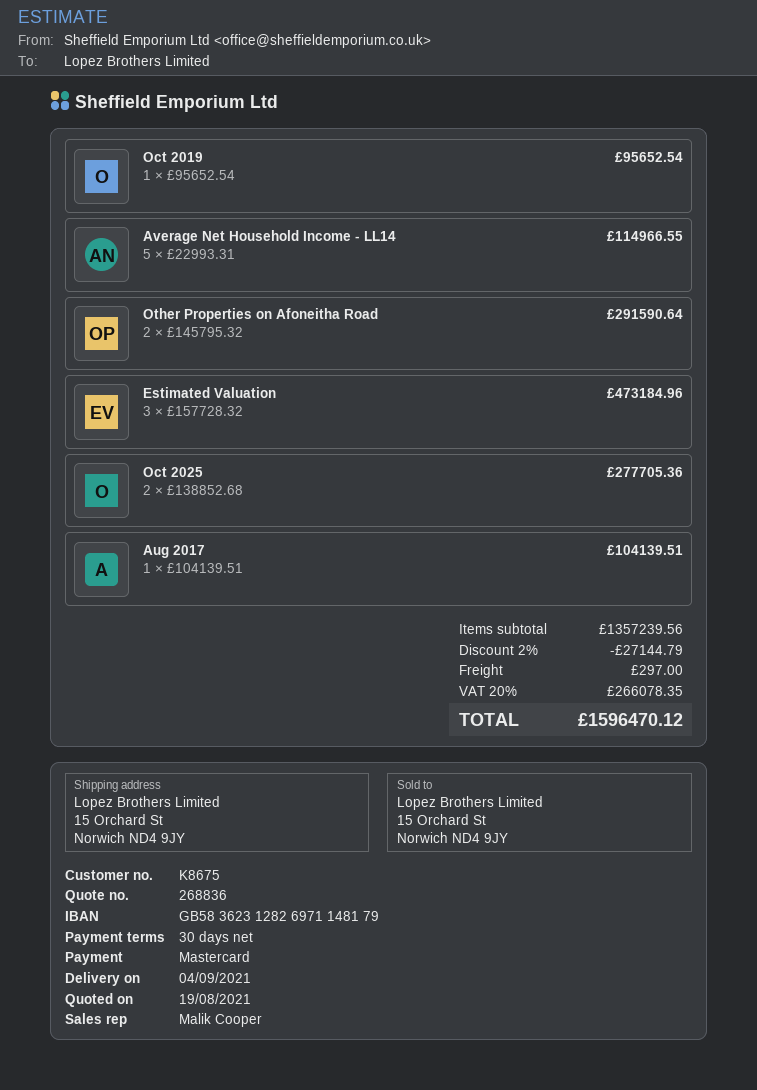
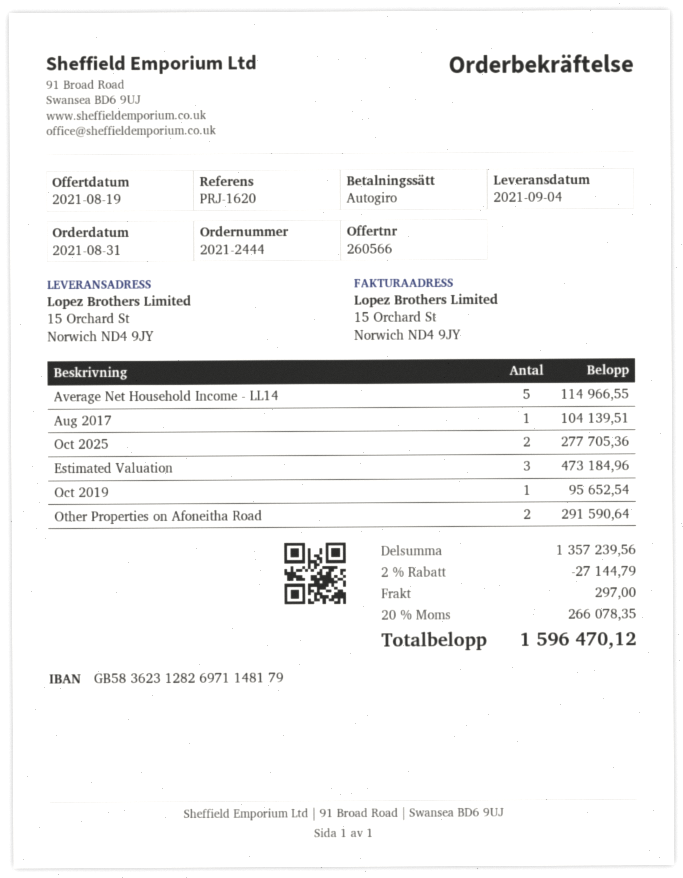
quote number: 268836 -> 260566
payment method: Mastercard -> direct debit

